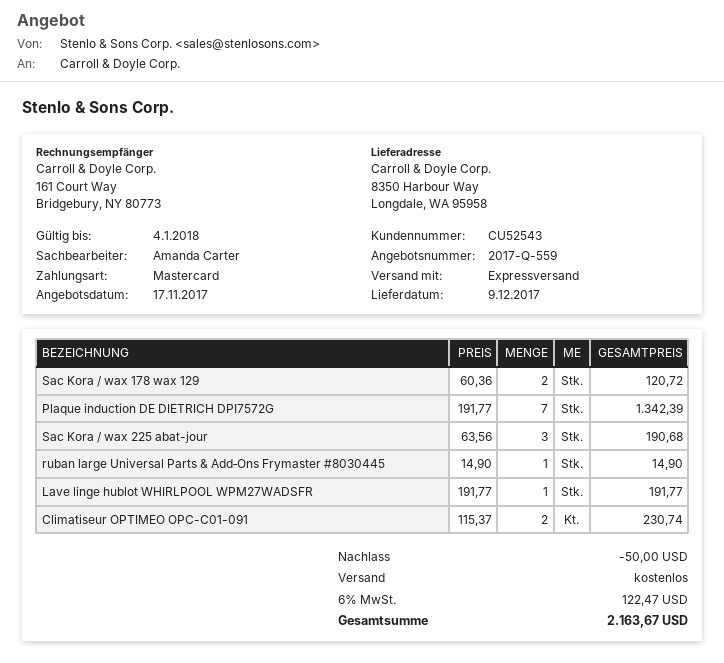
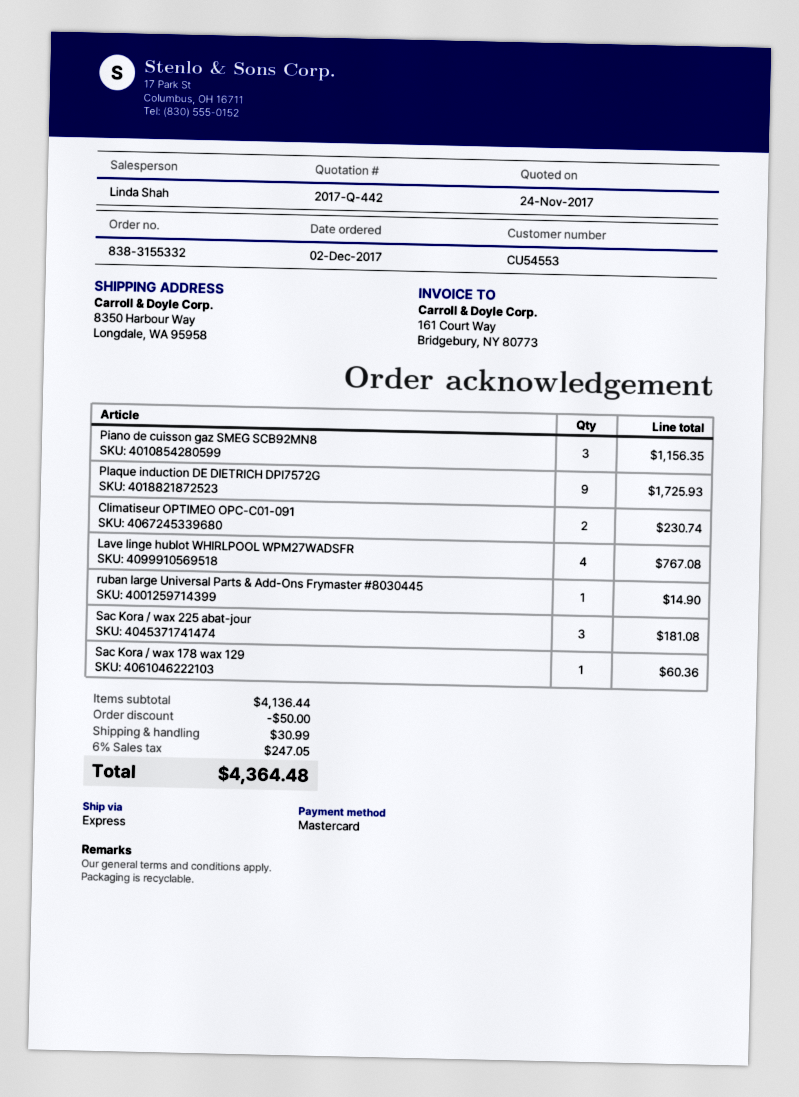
quote number: 2017-Q-559 -> 2017-Q-442
quote date: 2017-11-17 -> 2017-11-24
customer number: CU52543 -> CU54553
sales rep: Amanda Carter -> Linda Shah
Sac Kora / wax 178 wax 129: 2 for 120.72 -> 1 for 60.36
Plaque induction DE DIETRICH DPI7572G: 7 for 1342.39 -> 9 for 1725.93
Sac Kora / wax 225 abat-jour: 3 for 190.68 -> 3 for 181.08
Lave linge hublot WHIRLPOOL WPM27WADSFR: 1 for 191.77 -> 4 for 767.08
Piano de cuisson gaz SMEG SCB92MN8: none -> 3 for 1156.35
shipping: 0.00 -> 30.99
tax: 6% = 122.47 -> 6% = 247.05
total: 2163.67 -> 4364.48

